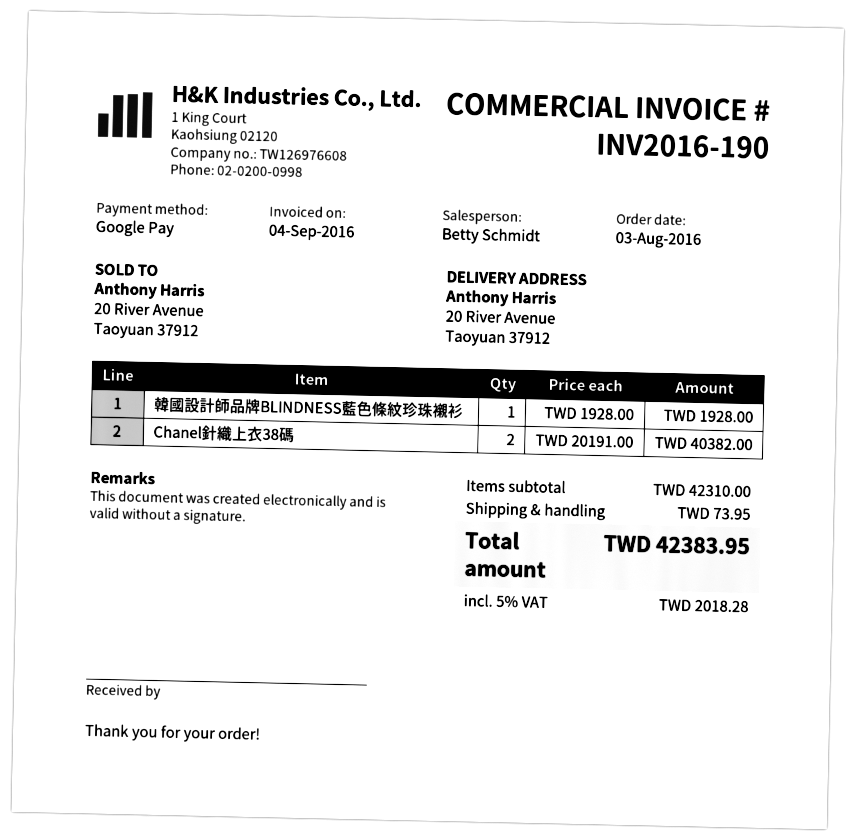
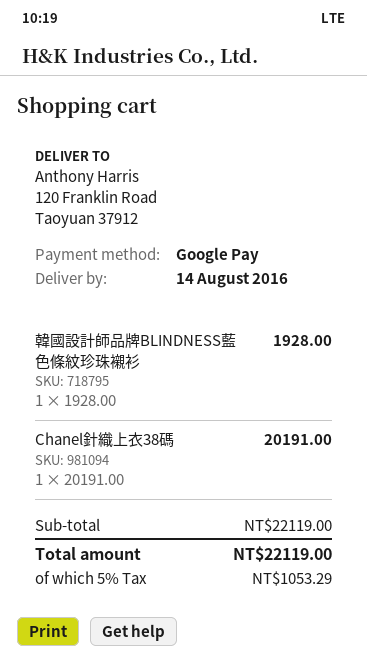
ship to: 20 River Avenue, Taoyuan 37912 -> 120 Franklin Road, Taoyuan 37912
Chanel針織上衣38碼: 2 x 20191.00 = 40382.00 -> 1 x 20191.00 = 20191.00
subtotal: 42310.00 -> 22119.00
shipping: 73.95 -> none
tax: 5% = 2018.28 -> 5% = 1053.29
total: 42383.95 -> 22119.00

